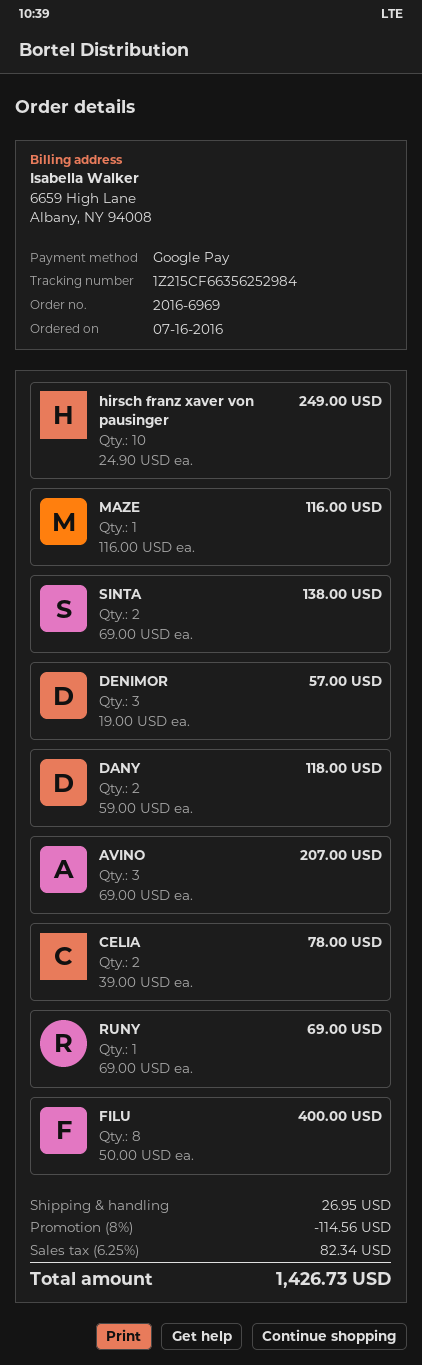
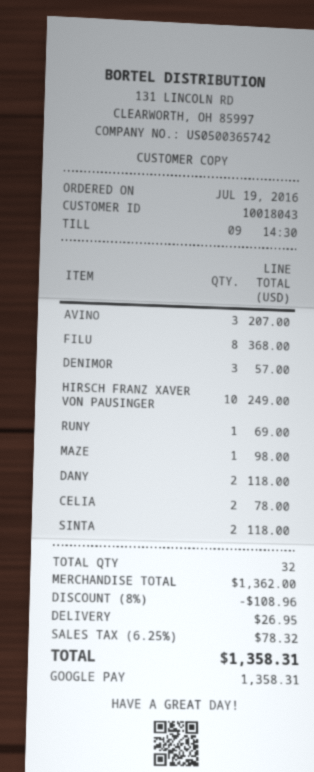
order date: 2016-07-16 -> 2016-07-19
MAZE: 1 for 116.00 -> 1 for 98.00
SINTA: 2 for 138.00 -> 2 for 118.00
FILU: 8 for 400.00 -> 8 for 368.00
discount: 8% = 114.56 -> 8% = 108.96
tax: 6.25% = 82.34 -> 6.25% = 78.32
total: 1426.73 -> 1358.31

